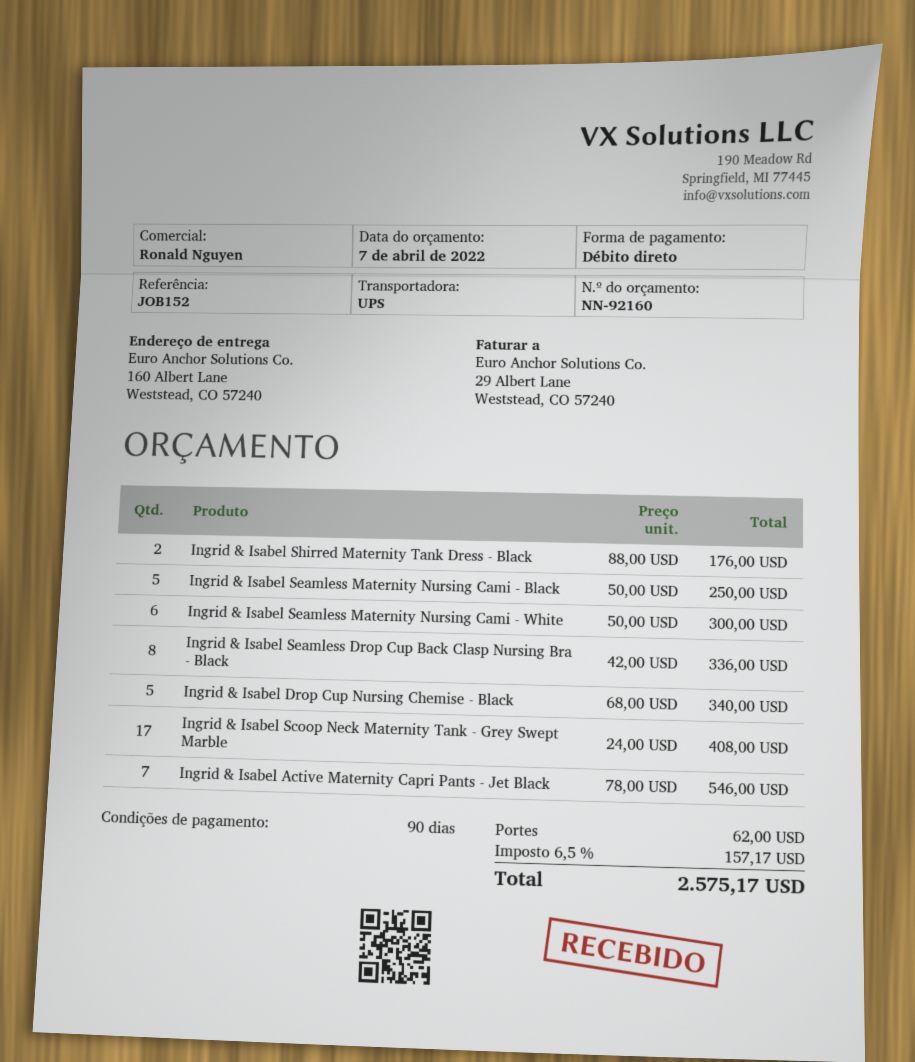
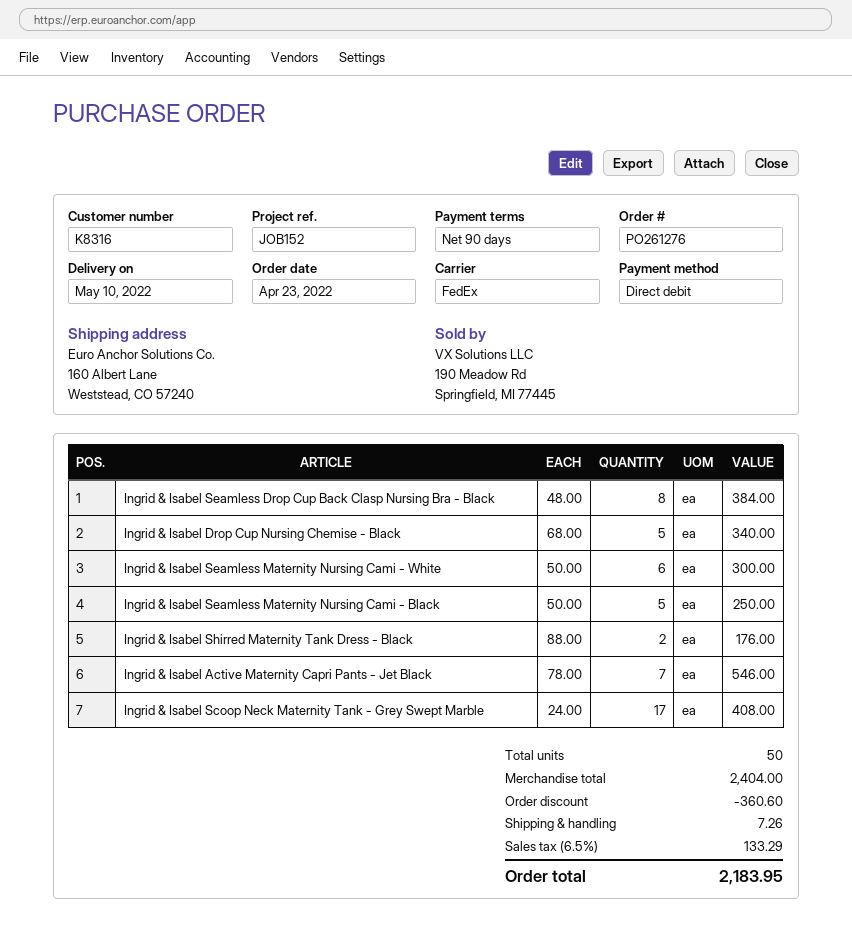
shipping method: UPS -> FedEx
Ingrid & Isabel Seamless Drop Cup Back Clasp Nursing Bra - Black: 8 x 42.00 = 336.00 -> 8 x 48.00 = 384.00
discount: none -> 360.60
shipping: 62.00 -> 7.26
tax: 6.5% = 157.17 -> 6.5% = 133.29
total: 2575.17 -> 2183.95

